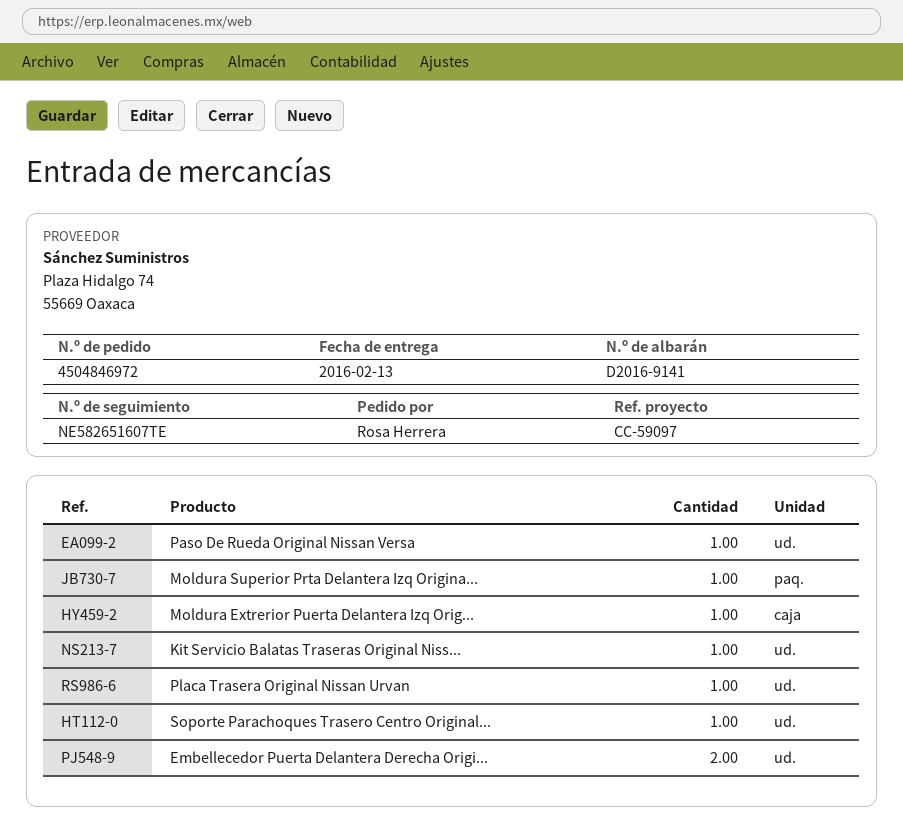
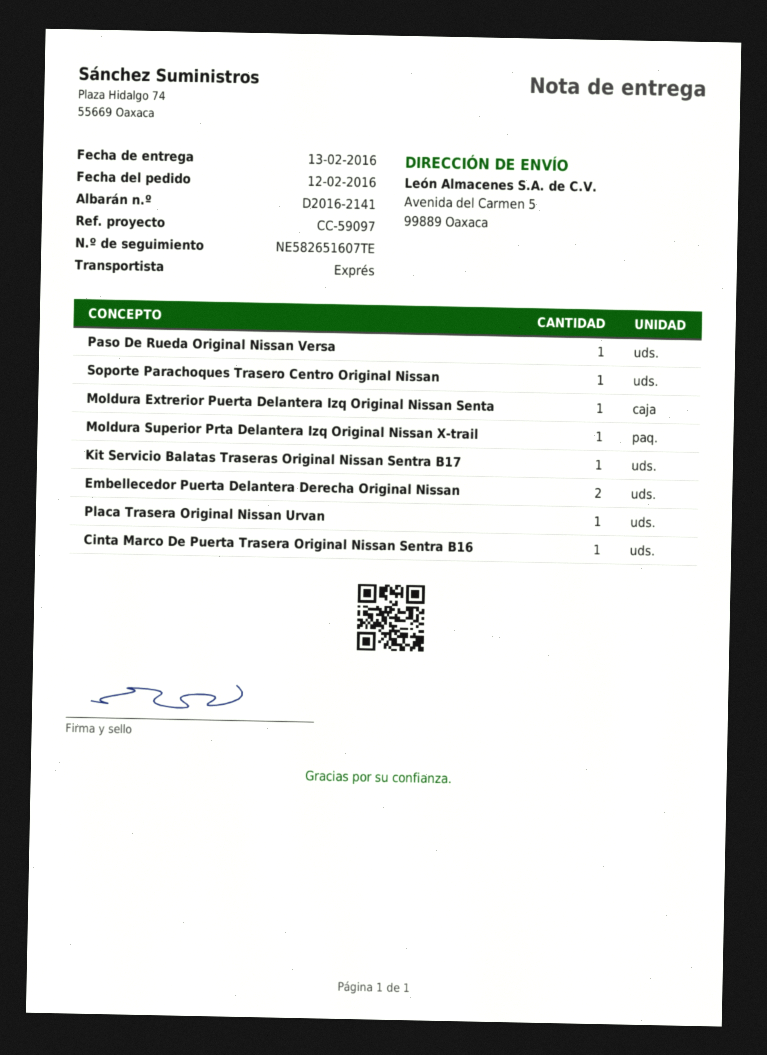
delivery note number: D2016-9141 -> D2016-2141
Cinta Marco De Puerta Trasera Original Nissan Sentra B16: none -> 1

